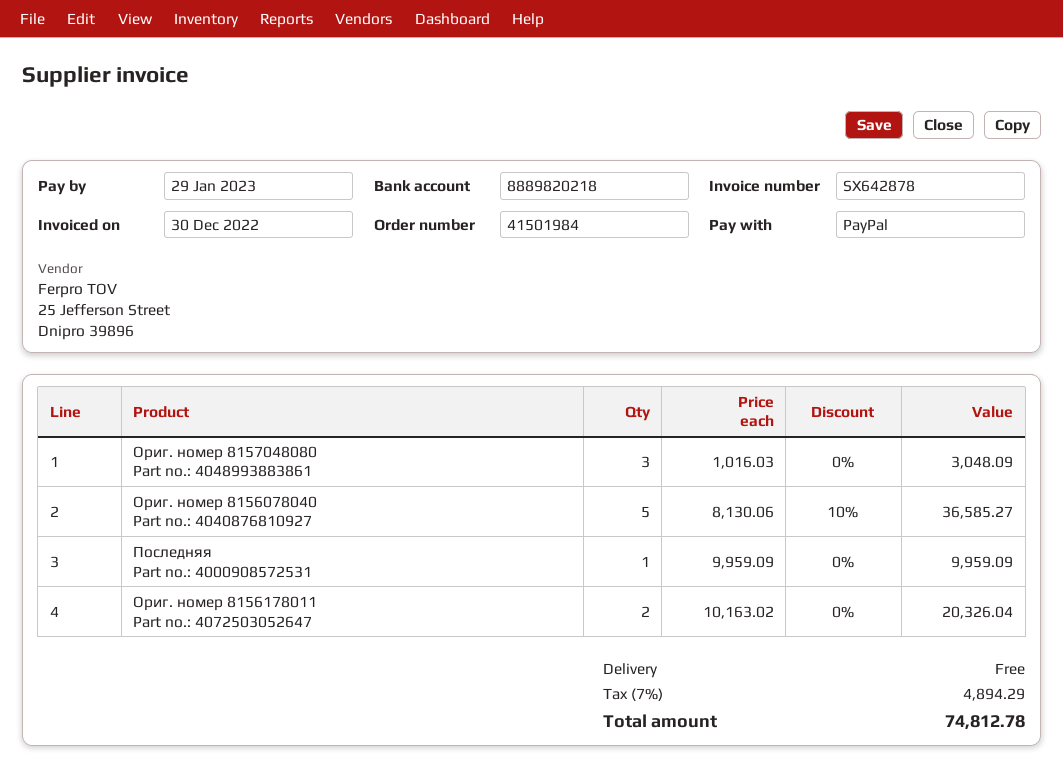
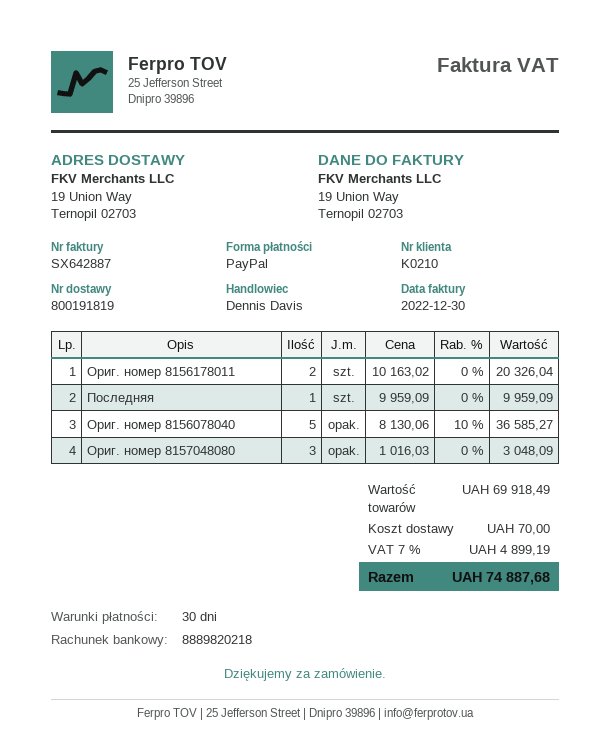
invoice number: SX642878 -> SX642887
shipping: 0.00 -> 70.00
tax: 7% = 4894.29 -> 7% = 4899.19
total: 74812.78 -> 74887.68

